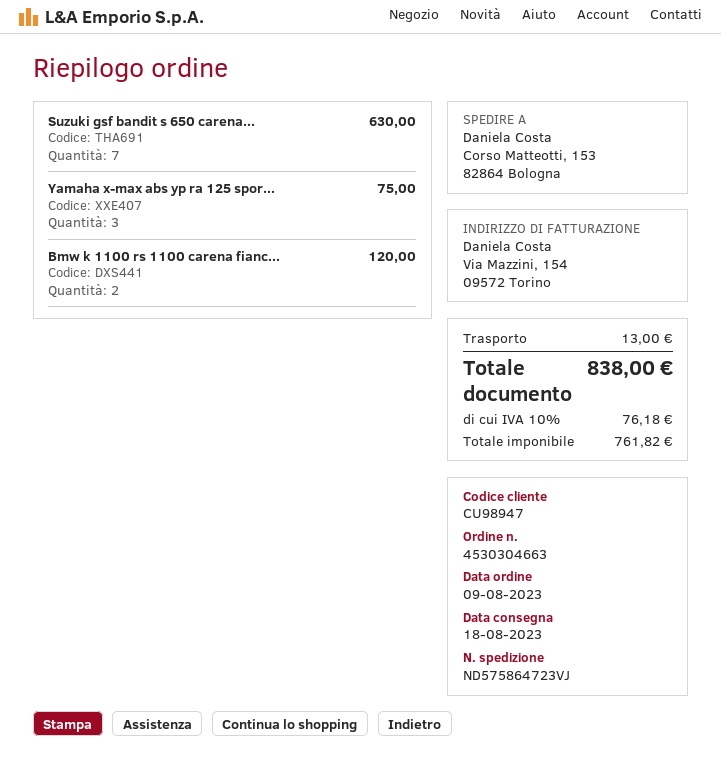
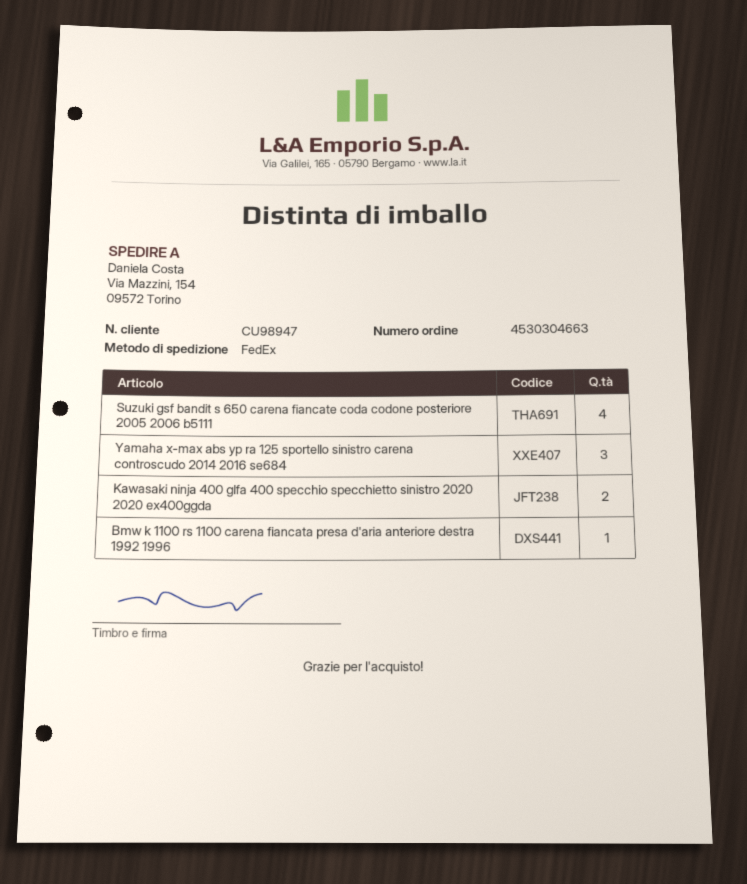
ship to: Corso Matteotti, 153, 82864 Bologna -> Via Mazzini, 154, 09572 Torino
Suzuki gsf bandit s 650 carena...: 7 -> 4
Bmw k 1100 rs 1100 carena fianc...: 2 -> 1
Kawasaki ninja 400 glfa 400 specchio specchietto sinistro 2020 2020 ex400ggda: none -> 2

